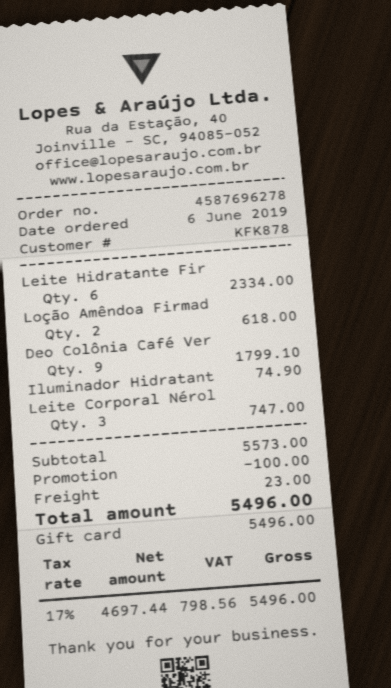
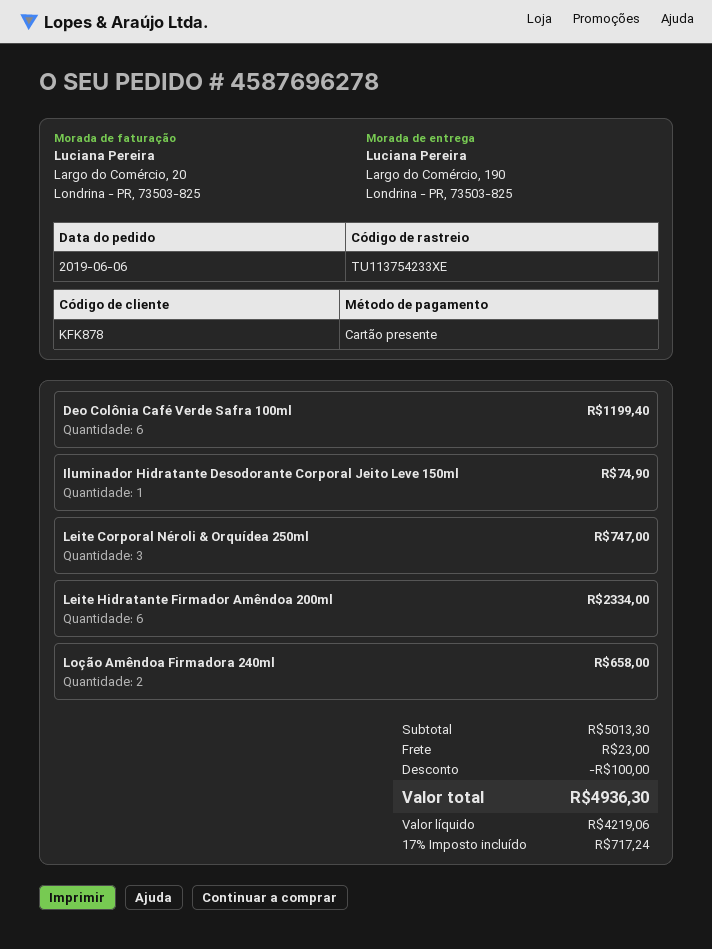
Loção Amêndoa Firmad: 2 for 618.00 -> 2 for 658.00
Deo Colônia Café Ver: 9 for 1799.10 -> 6 for 1199.40
subtotal: 5573.00 -> 5013.30
net: 4697.44 -> 4219.06
tax: 17% = 798.56 -> 17% = 717.24
total: 5496.00 -> 4936.30

